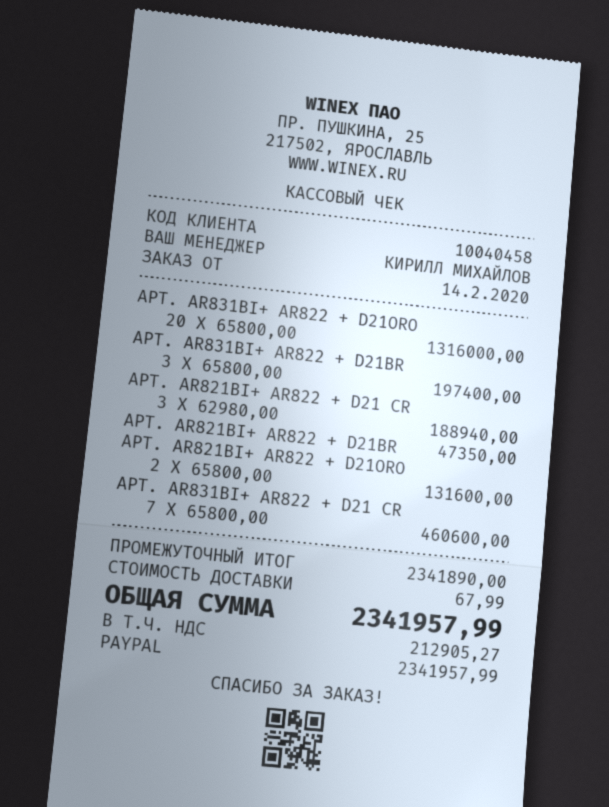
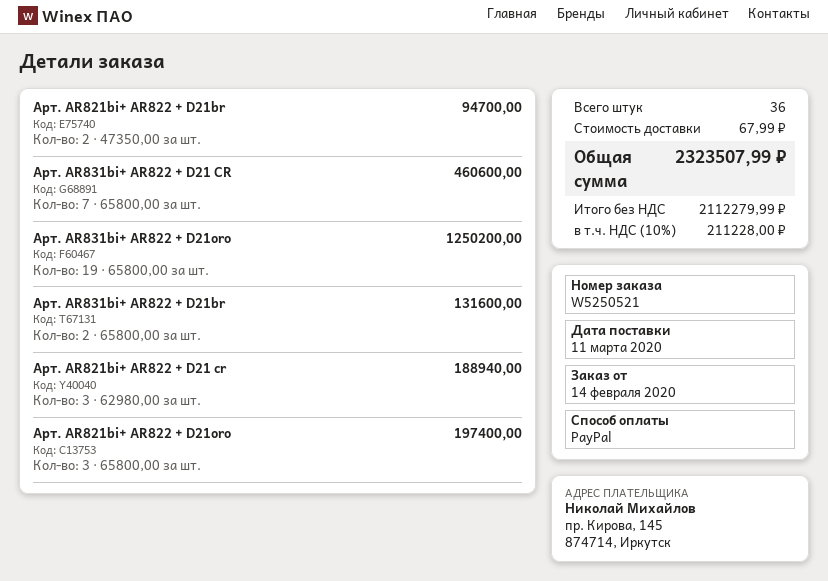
АРТ. AR831BI+ AR822 + D21ORO: 20 x 65800.00 = 1316000.00 -> 19 x 65800.00 = 1250200.00
АРТ. AR831BI+ AR822 + D21BR: 3 x 65800.00 = 197400.00 -> 2 x 65800.00 = 131600.00
АРТ. AR821BI+ AR822 + D21BR: 1 x 47350.00 = 47350.00 -> 2 x 47350.00 = 94700.00
АРТ. AR821BI+ AR822 + D21ORO: 2 x 65800.00 = 131600.00 -> 3 x 65800.00 = 197400.00
tax: 212905.27 -> 211228.00
total: 2341957.99 -> 2323507.99

